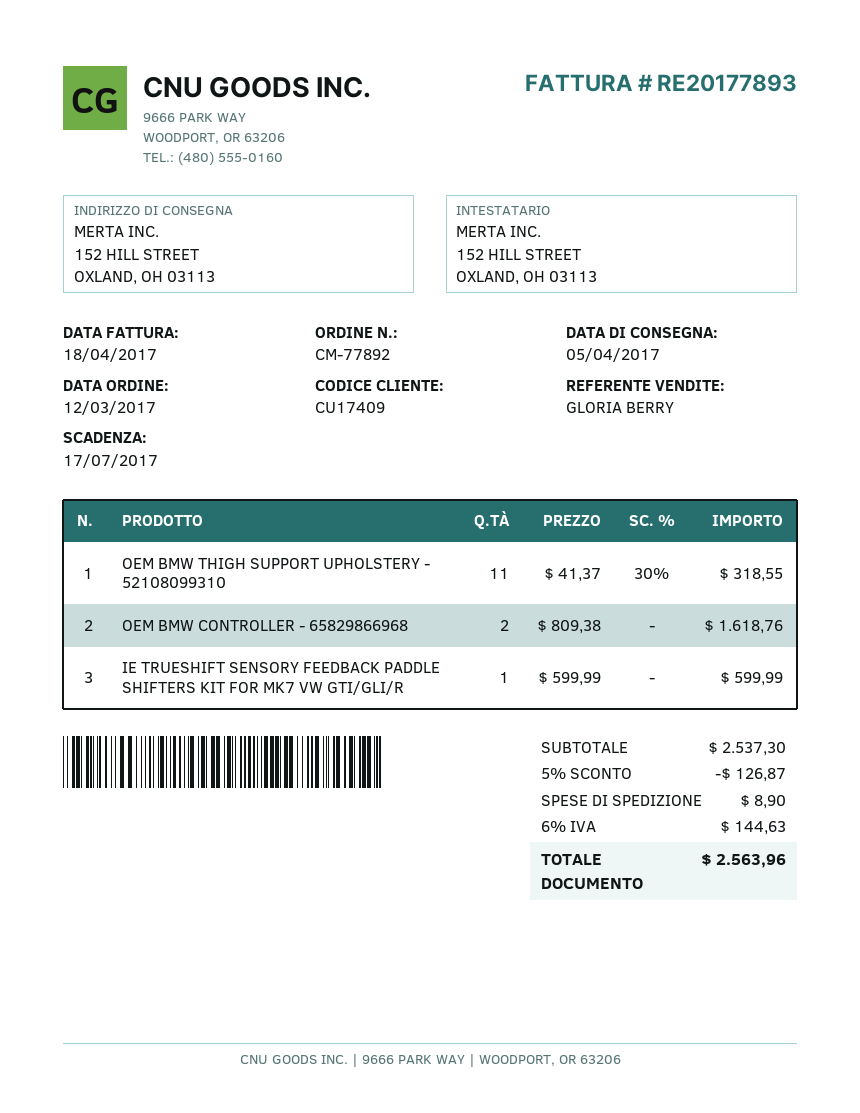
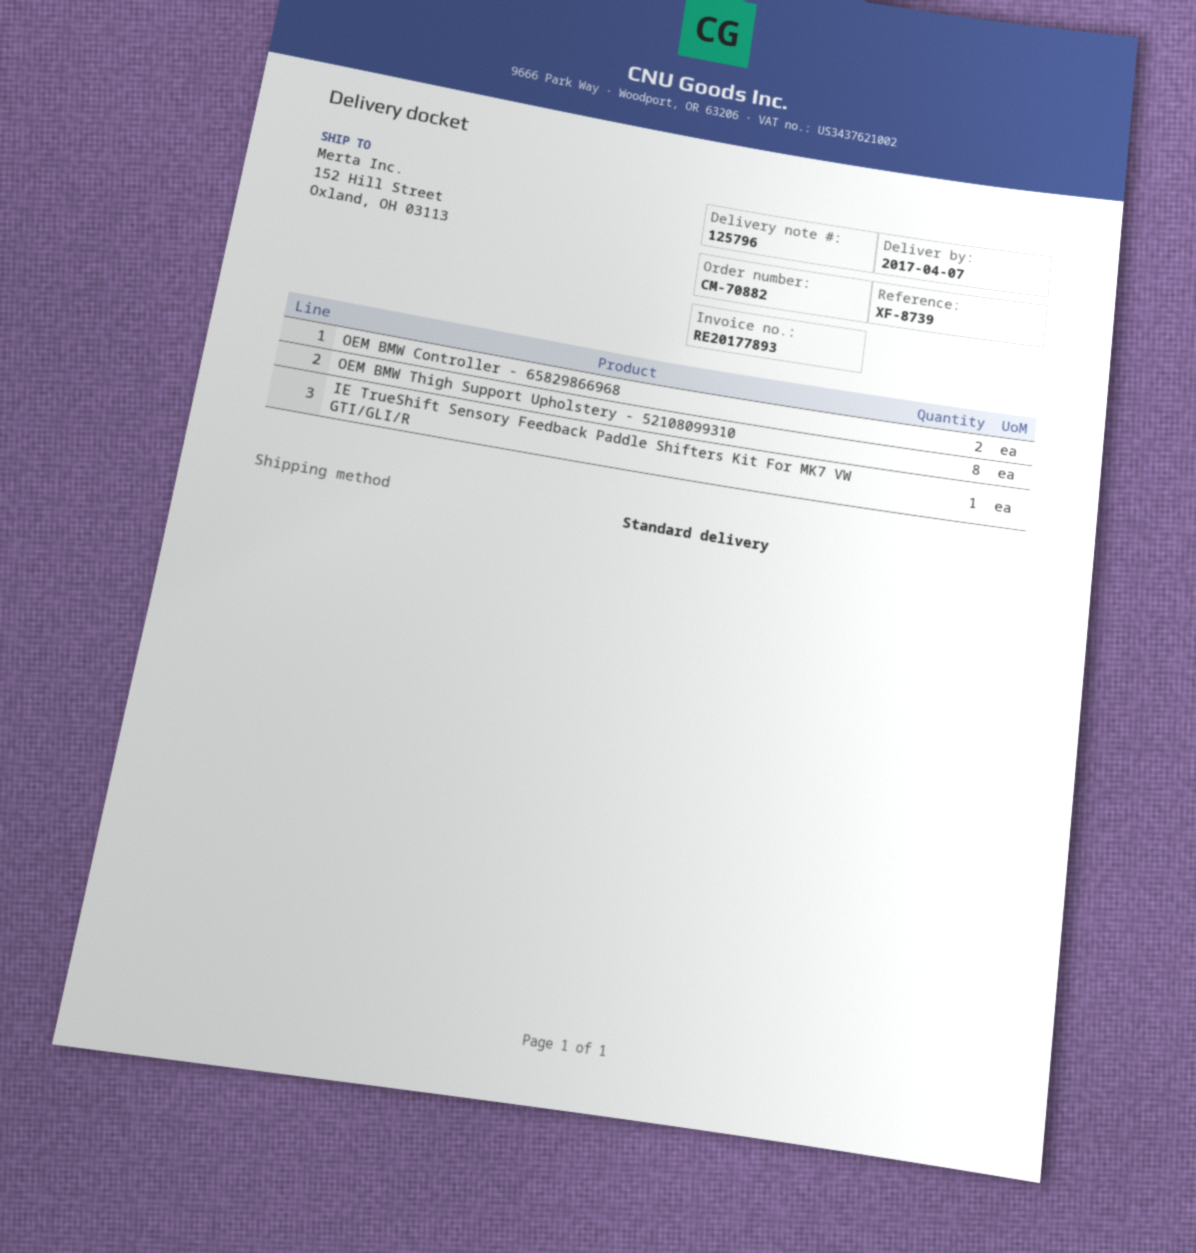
order number: CM-77892 -> CM-70882
delivery date: 2017-04-05 -> 2017-04-07
OEM BMW THIGH SUPPORT UPHOLSTERY - 52108099310: 11 -> 8

